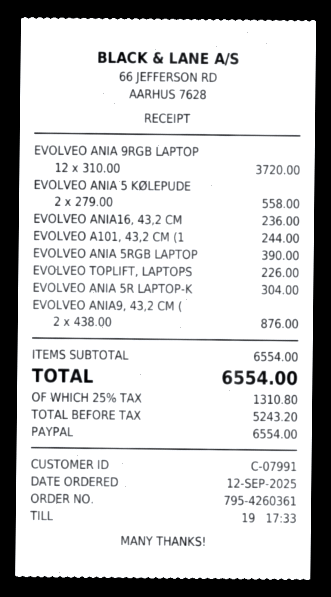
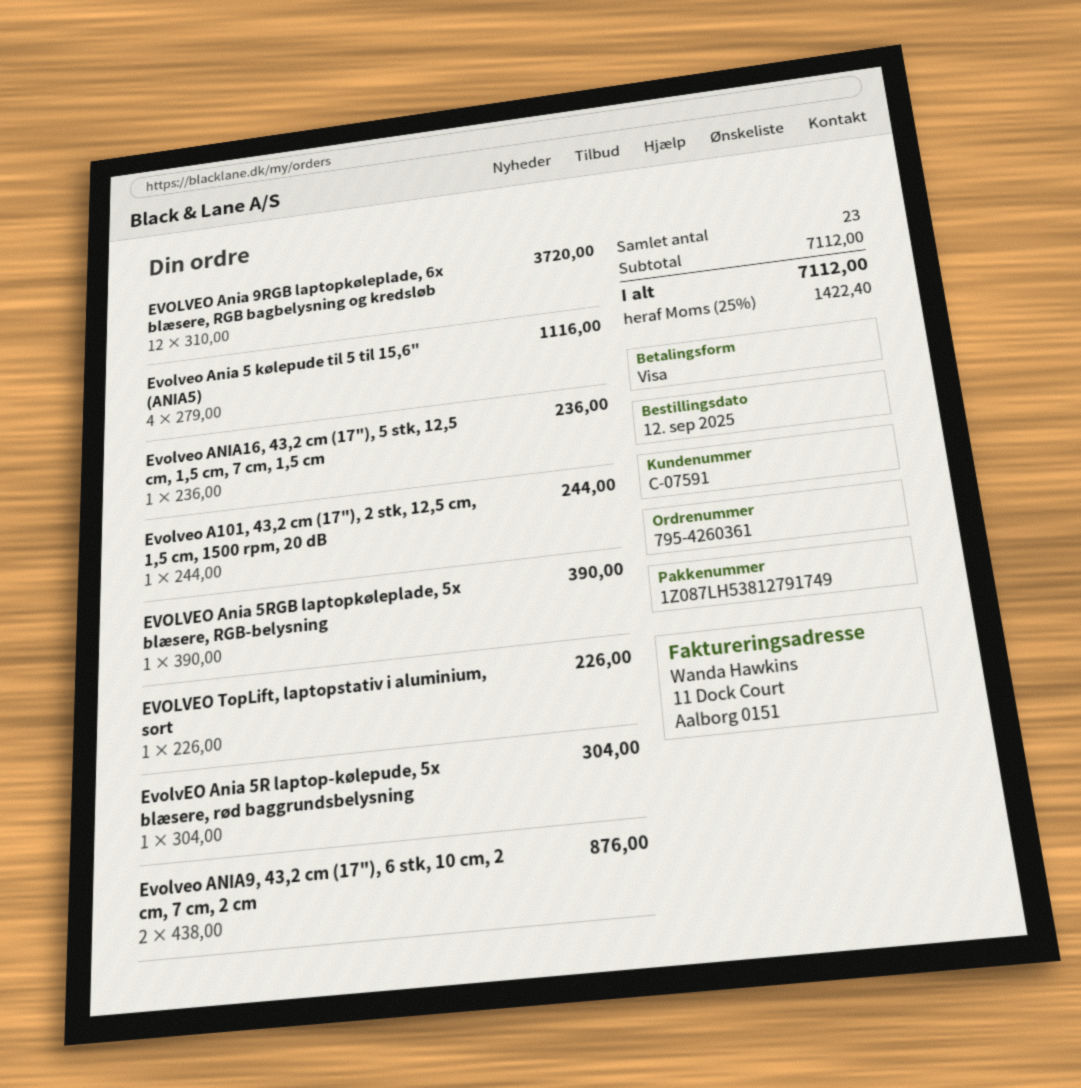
customer number: C-07991 -> C-07591
payment method: PayPal -> Visa
EVOLVEO ANIA 5 KØLEPUDE: 2 x 279.00 = 558.00 -> 4 x 279.00 = 1116.00
subtotal: 6554.00 -> 7112.00
tax: 25% = 1310.80 -> 25% = 1422.40
total: 6554.00 -> 7112.00

